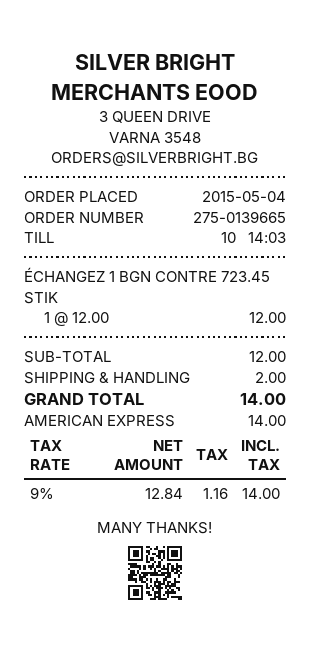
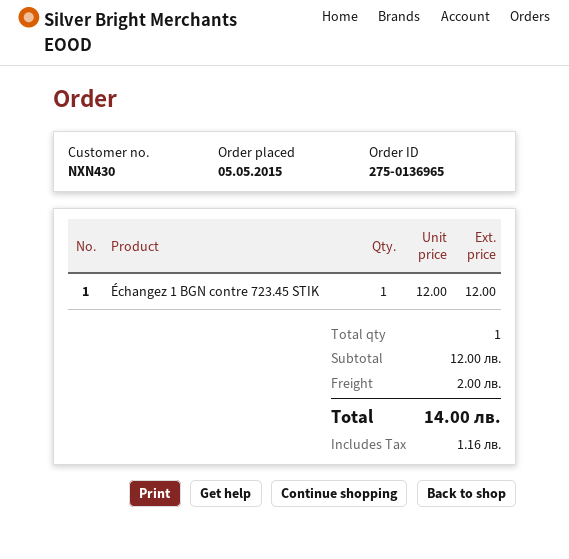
order number: 275-0139665 -> 275-0136965
order date: 2015-05-04 -> 2015-05-05

